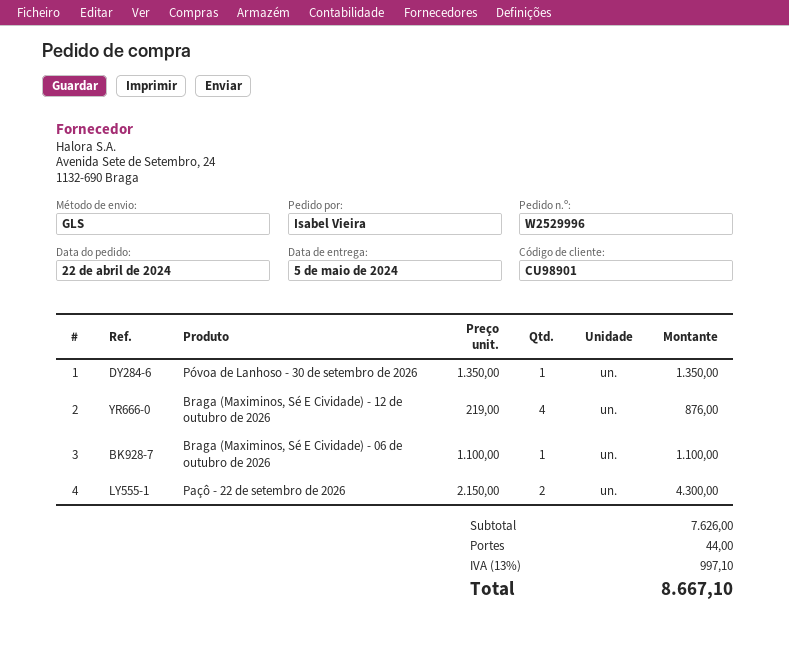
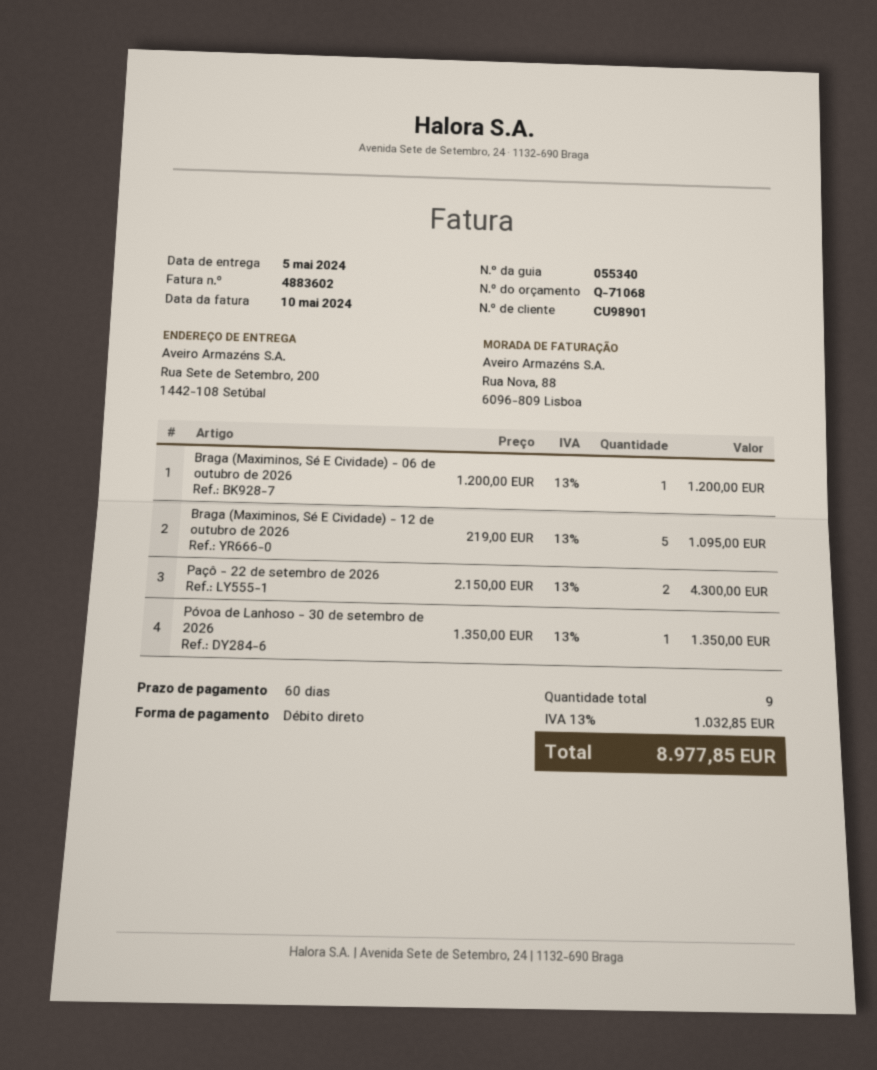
Braga (Maximinos, Sé E Cividade) - 12 de outubro de 2026: 4 x 219.00 = 876.00 -> 5 x 219.00 = 1095.00
Braga (Maximinos, Sé E Cividade) - 06 de outubro de 2026: 1 x 1100.00 = 1100.00 -> 1 x 1200.00 = 1200.00
shipping: 44.00 -> none
tax: 13% = 997.10 -> 13% = 1032.85
total: 8667.10 -> 8977.85

